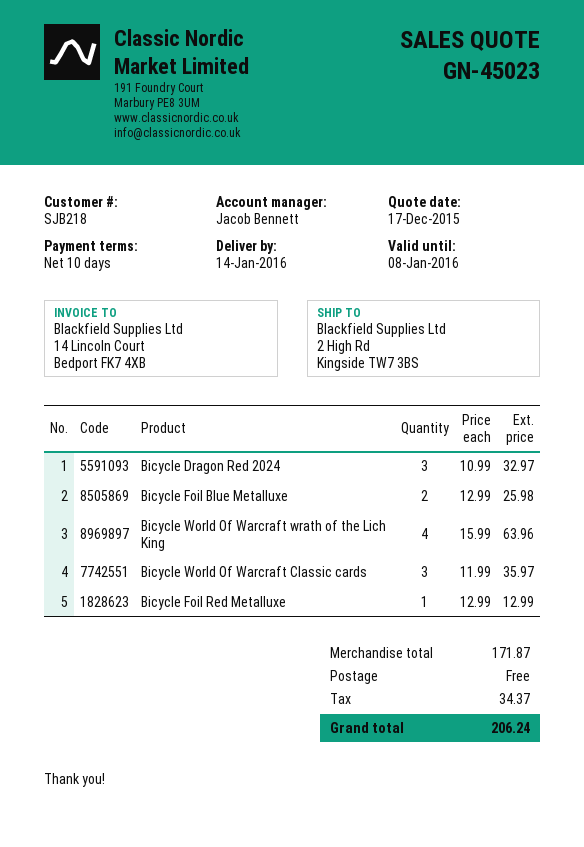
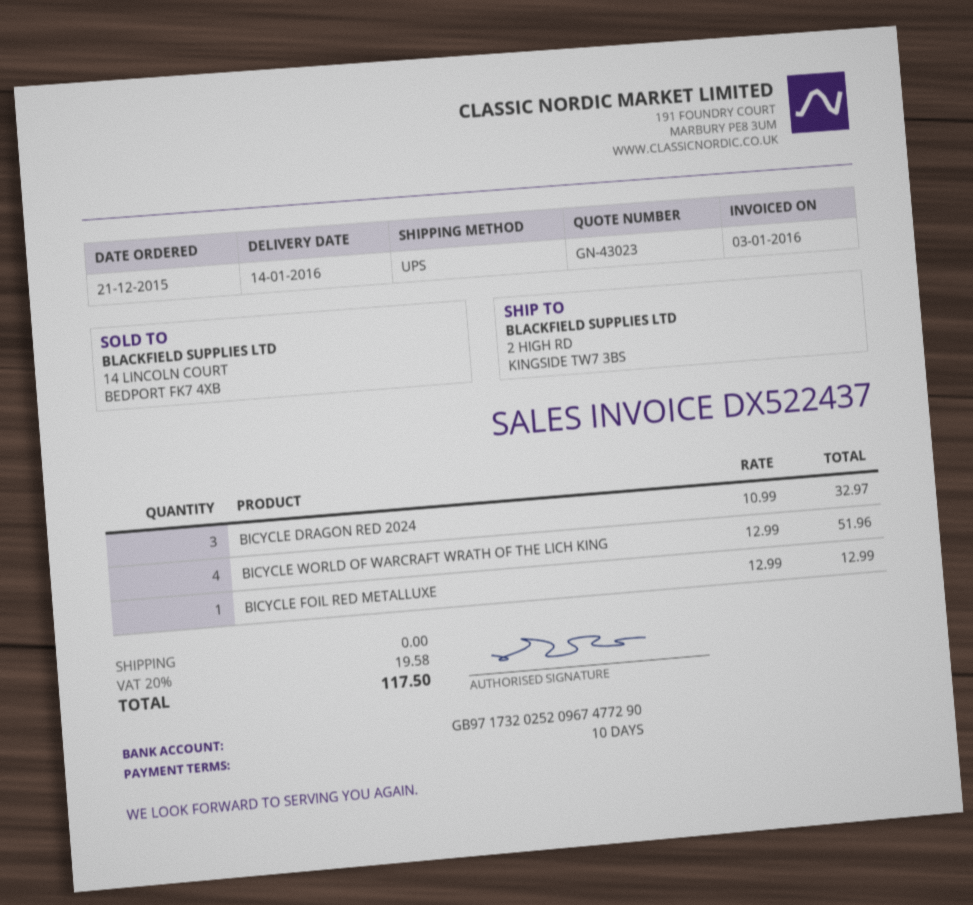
quote number: GN-45023 -> GN-43023
Bicycle Foil Blue Metalluxe: 2 x 12.99 = 25.98 -> none
Bicycle World Of Warcraft wrath of the Lich King: 4 x 15.99 = 63.96 -> 4 x 12.99 = 51.96
Bicycle World Of Warcraft Classic cards: 3 x 11.99 = 35.97 -> none
tax: 34.37 -> 19.58
total: 206.24 -> 117.50

